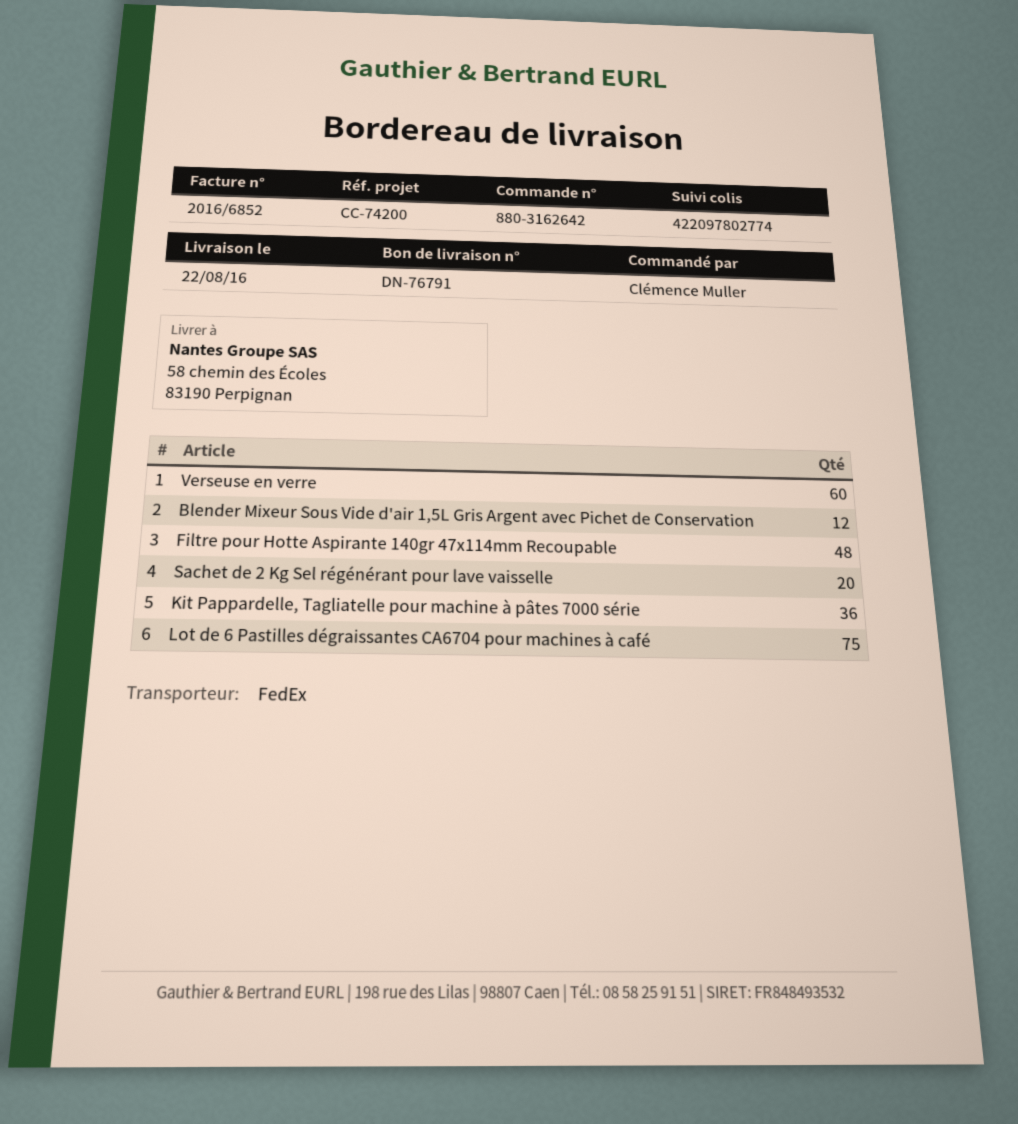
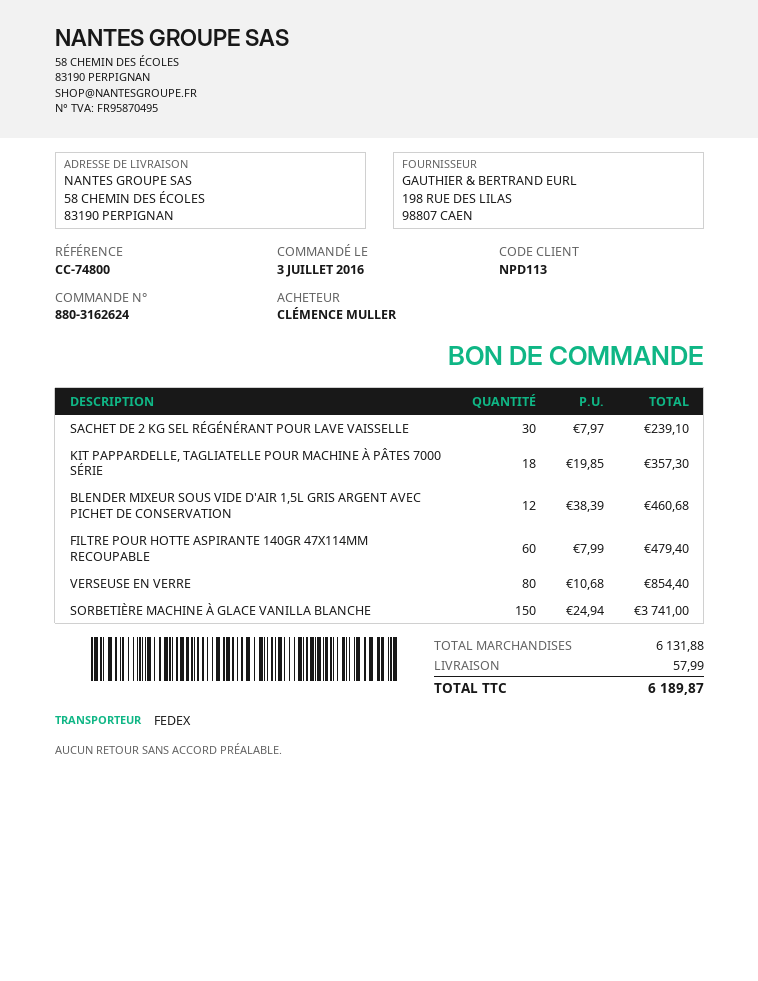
order number: 880-3162642 -> 880-3162624
reference: CC-74200 -> CC-74800
Verseuse en verre: 60 -> 80
Filtre pour Hotte Aspirante 140gr 47x114mm Recoupable: 48 -> 60
Sachet de 2 Kg Sel régénérant pour lave vaisselle: 20 -> 30
Kit Pappardelle, Tagliatelle pour machine à pâtes 7000 série: 36 -> 18
Lot de 6 Pastilles dégraissantes CA6704 pour machines à café: 75 -> none
SORBETIÈRE MACHINE À GLACE VANILLA BLANCHE: none -> 150

